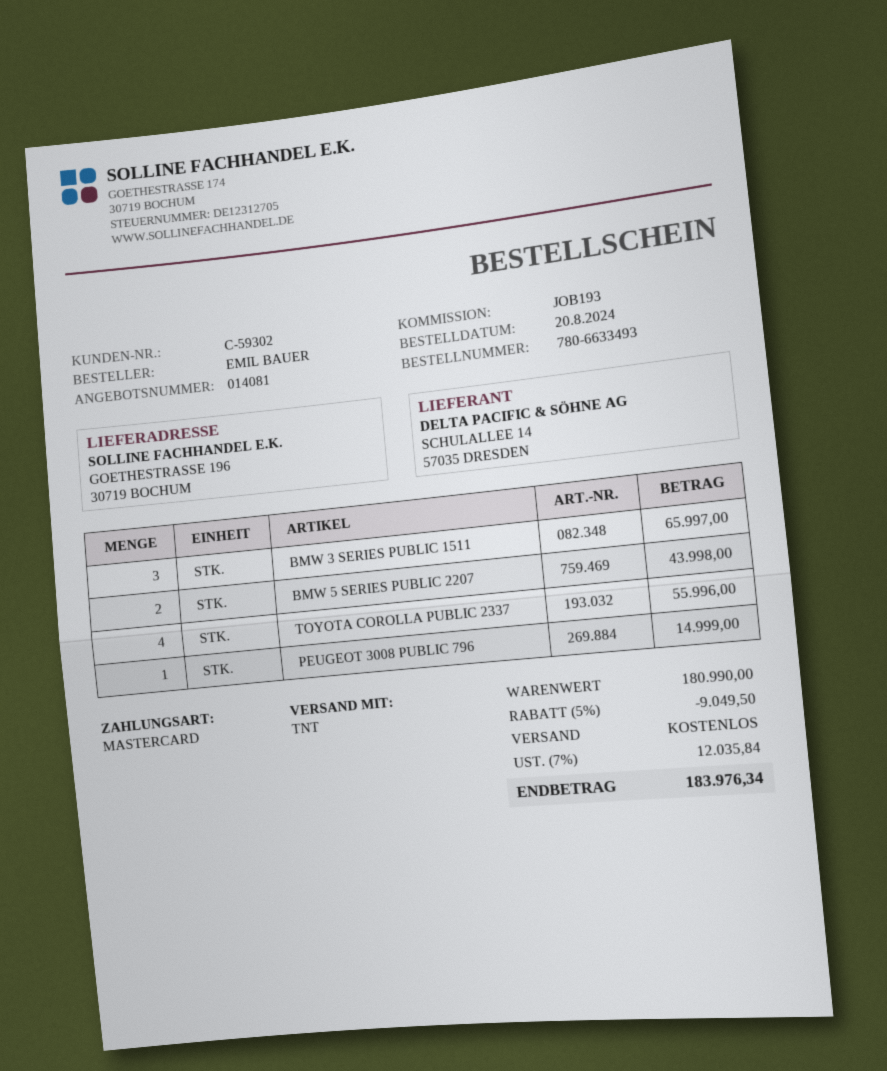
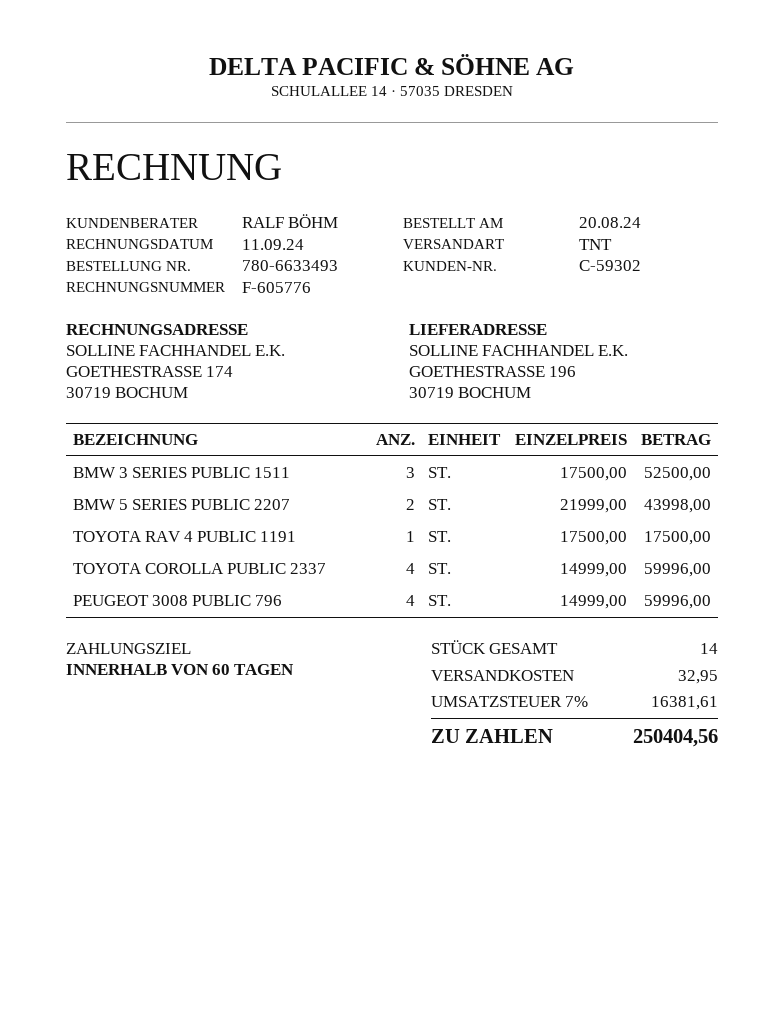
BMW 3 SERIES PUBLIC 1511: 3 for 65997.00 -> 3 for 52500.00
TOYOTA COROLLA PUBLIC 2337: 4 for 55996.00 -> 4 for 59996.00
PEUGEOT 3008 PUBLIC 796: 1 for 14999.00 -> 4 for 59996.00
TOYOTA RAV 4 PUBLIC 1191: none -> 1 for 17500.00
discount: 5% = 9049.50 -> none
shipping: 0.00 -> 32.95
tax: 7% = 12035.84 -> 7% = 16381.61
total: 183976.34 -> 250404.56

